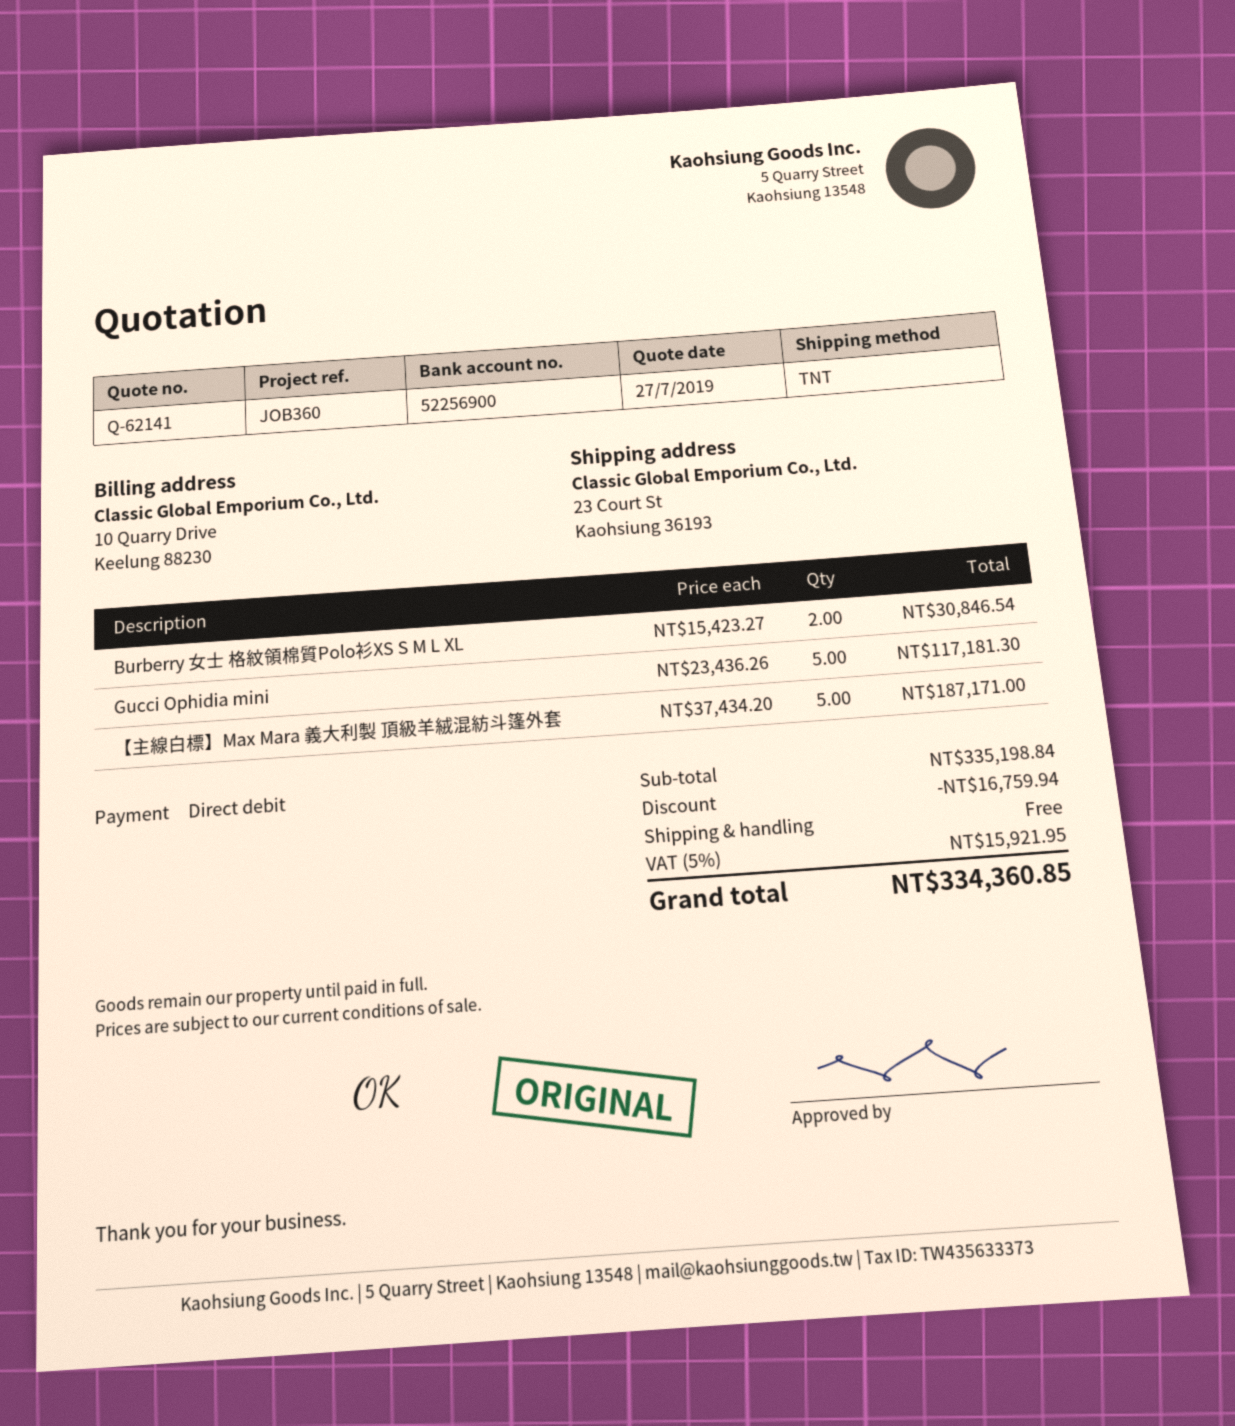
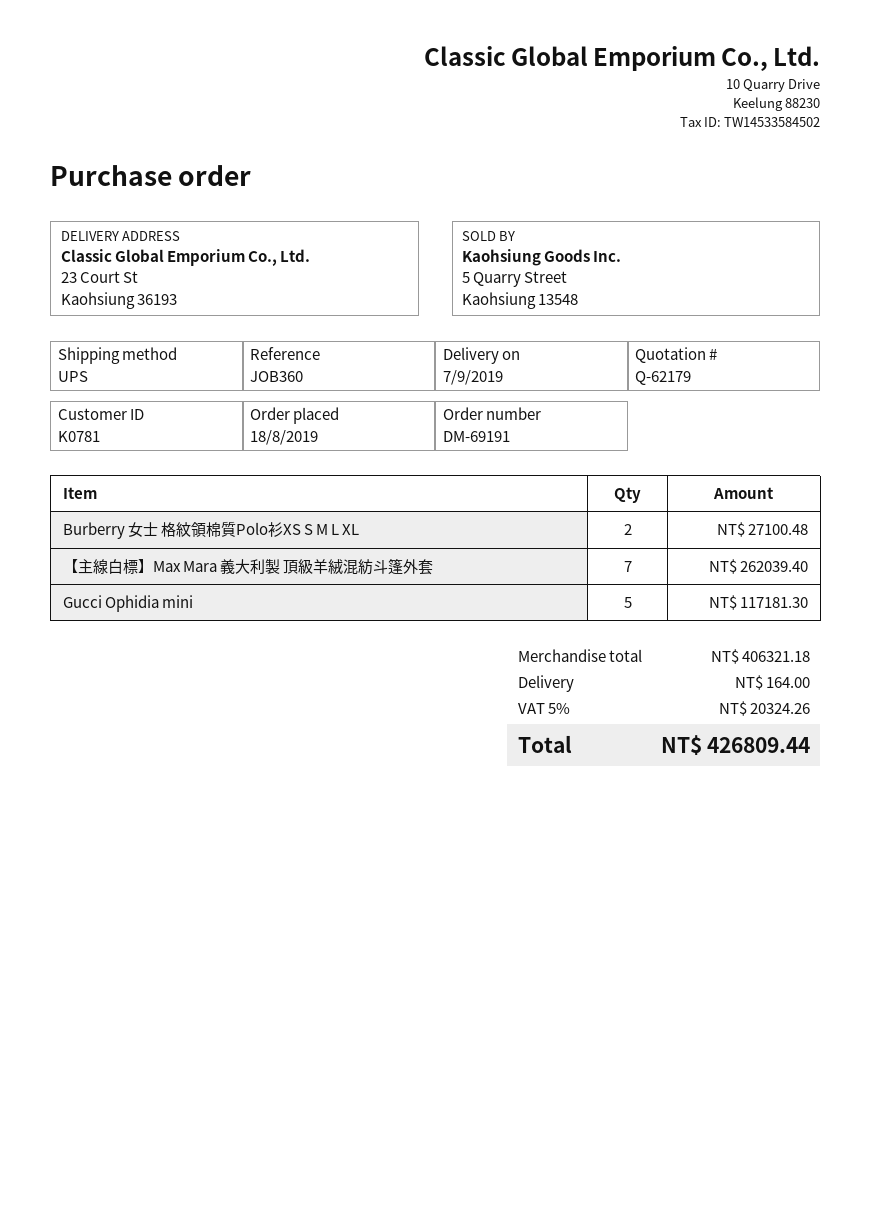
quote number: Q-62141 -> Q-62179
shipping method: TNT -> UPS
Burberry 女士 格紋領棉質Polo衫XS S M L XL: 2 for 30846.54 -> 2 for 27100.48
【主線白標】Max Mara 義大利製 頂級羊絨混紡斗篷外套: 5 for 187171.00 -> 7 for 262039.40
subtotal: 335198.84 -> 406321.18
discount: 16759.94 -> none
shipping: 0.00 -> 164.00
tax: 5% = 15921.95 -> 5% = 20324.26
total: 334360.85 -> 426809.44

